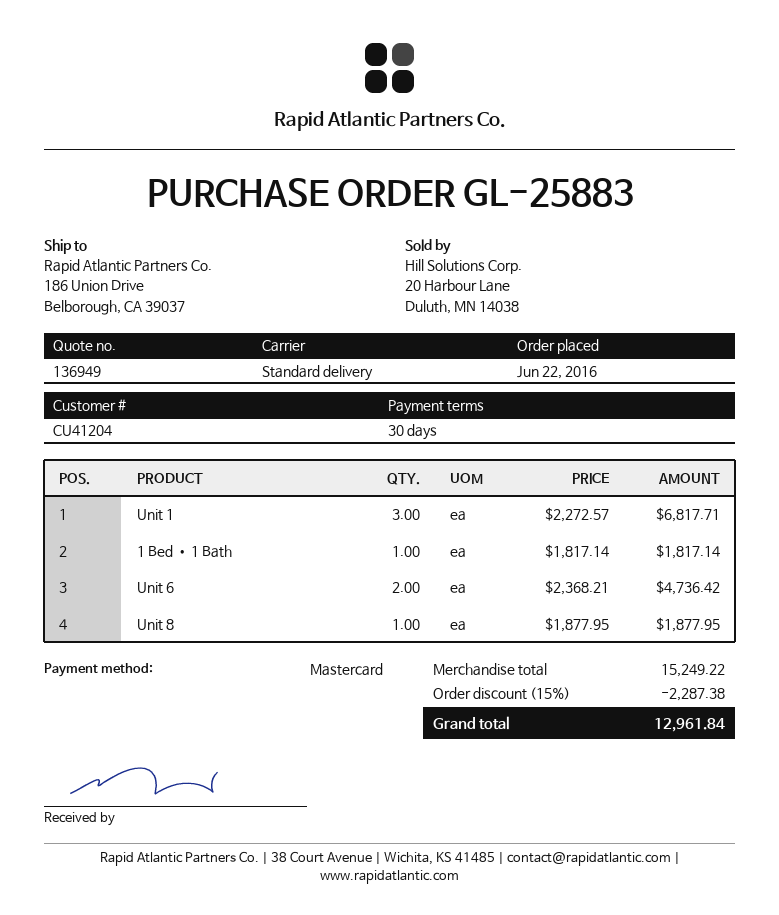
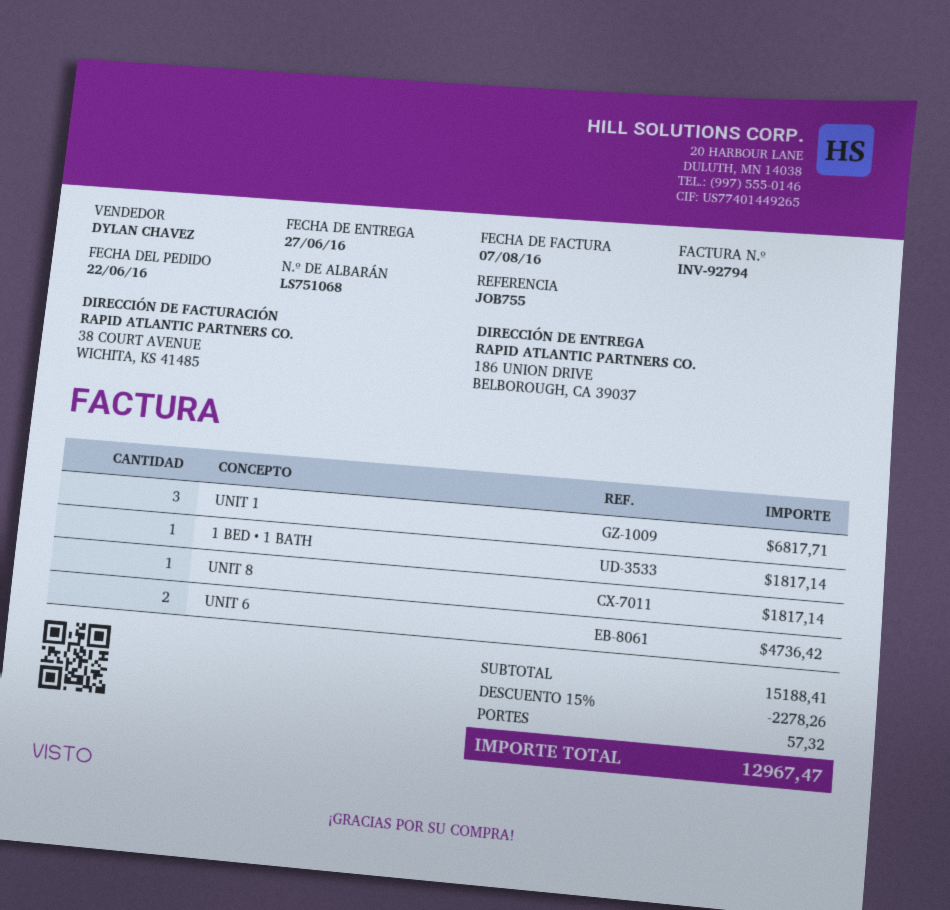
Unit 8: 1 for 1877.95 -> 1 for 1817.14
subtotal: 15249.22 -> 15188.41
discount: 15% = 2287.38 -> 15% = 2278.26
shipping: none -> 57.32
total: 12961.84 -> 12967.47

